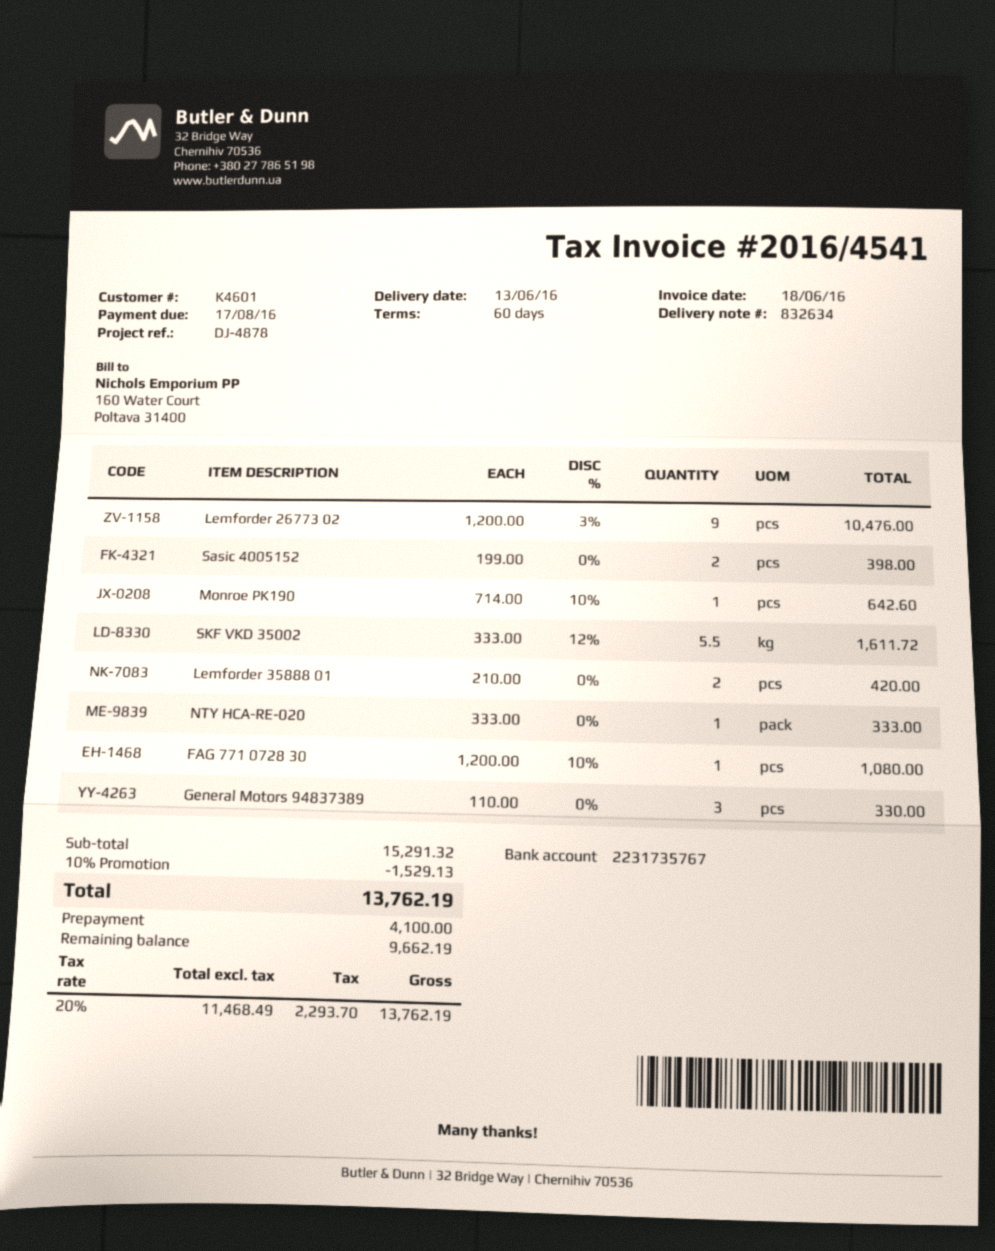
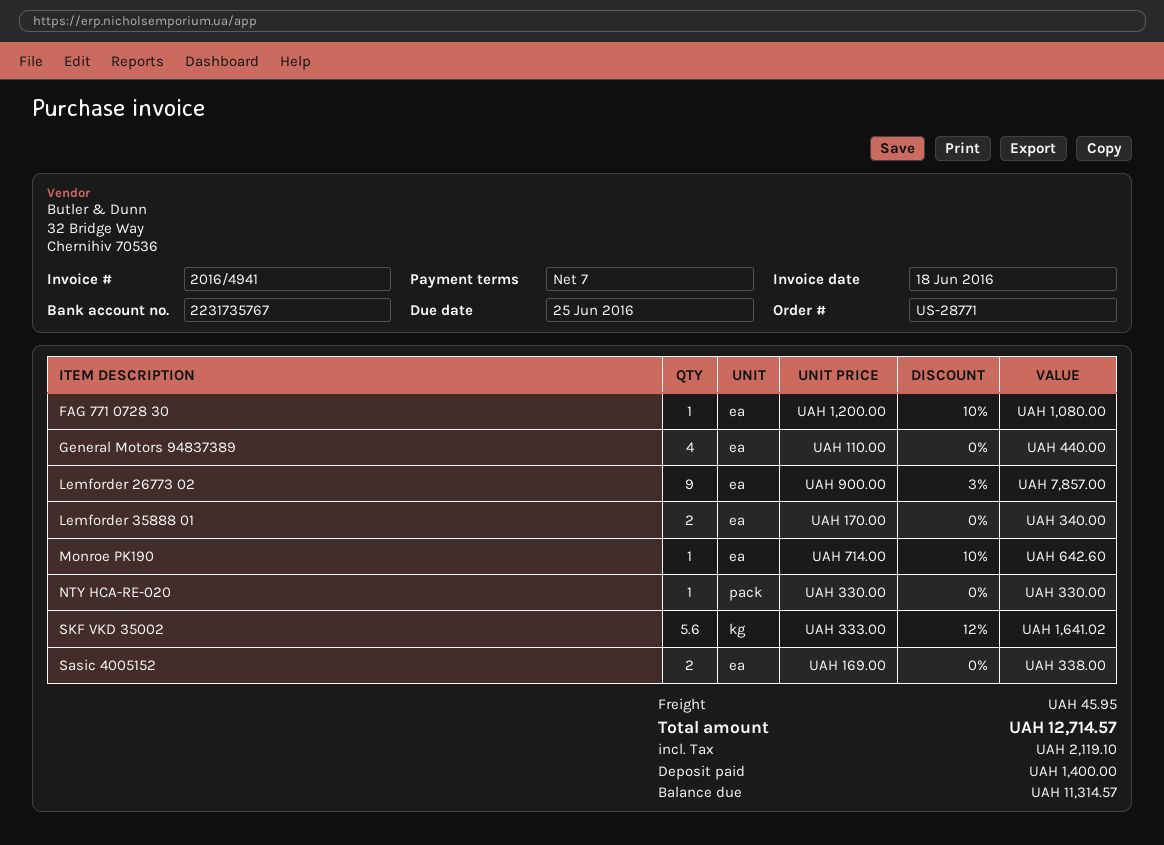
invoice number: 2016/4541 -> 2016/4941
payment terms: 60 days -> 7 days
due date: 2016-08-17 -> 2016-06-25
Lemforder 26773 02: 9 x 1200.00 - 3% = 10476.00 -> 9 x 900.00 - 3% = 7857.00
Sasic 4005152: 2 x 199.00 = 398.00 -> 2 x 169.00 = 338.00
SKF VKD 35002: 5.5 x 333.00 - 12% = 1611.72 -> 5.6 x 333.00 - 12% = 1641.02
Lemforder 35888 01: 2 x 210.00 = 420.00 -> 2 x 170.00 = 340.00
NTY HCA-RE-020: 1 x 333.00 = 333.00 -> 1 x 330.00 = 330.00
General Motors 94837389: 3 x 110.00 = 330.00 -> 4 x 110.00 = 440.00
discount: 10% = 1529.13 -> none
shipping: none -> 45.95
tax: 2293.70 -> 2119.10
total: 13762.19 -> 12714.57
deposit: 4100.00 -> 1400.00
balance: 9662.19 -> 11314.57

